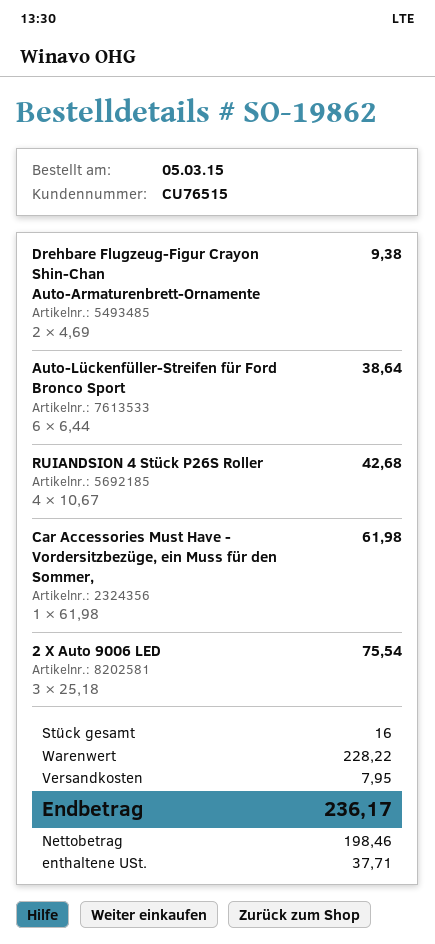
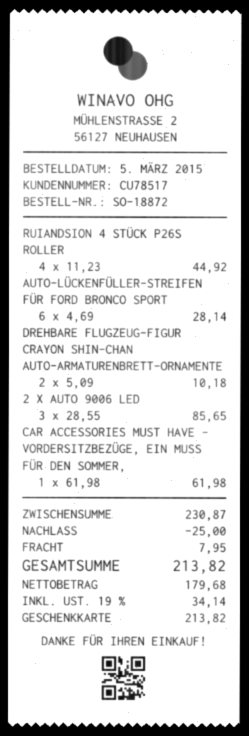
order number: SO-19862 -> SO-18872
customer number: CU76515 -> CU78517
Drehbare Flugzeug-Figur Crayon Shin-Chan Auto-Armaturenbrett-Ornamente: 2 x 4.69 = 9.38 -> 2 x 5.09 = 10.18
Auto-Lückenfüller-Streifen für Ford Bronco Sport: 6 x 6.44 = 38.64 -> 6 x 4.69 = 28.14
RUIANDSION 4 Stück P26S Roller: 4 x 10.67 = 42.68 -> 4 x 11.23 = 44.92
2 X Auto 9006 LED: 3 x 25.18 = 75.54 -> 3 x 28.55 = 85.65
subtotal: 228.22 -> 230.87
discount: none -> 25.00
net: 198.46 -> 179.68
tax: 37.71 -> 34.14
total: 236.17 -> 213.82

